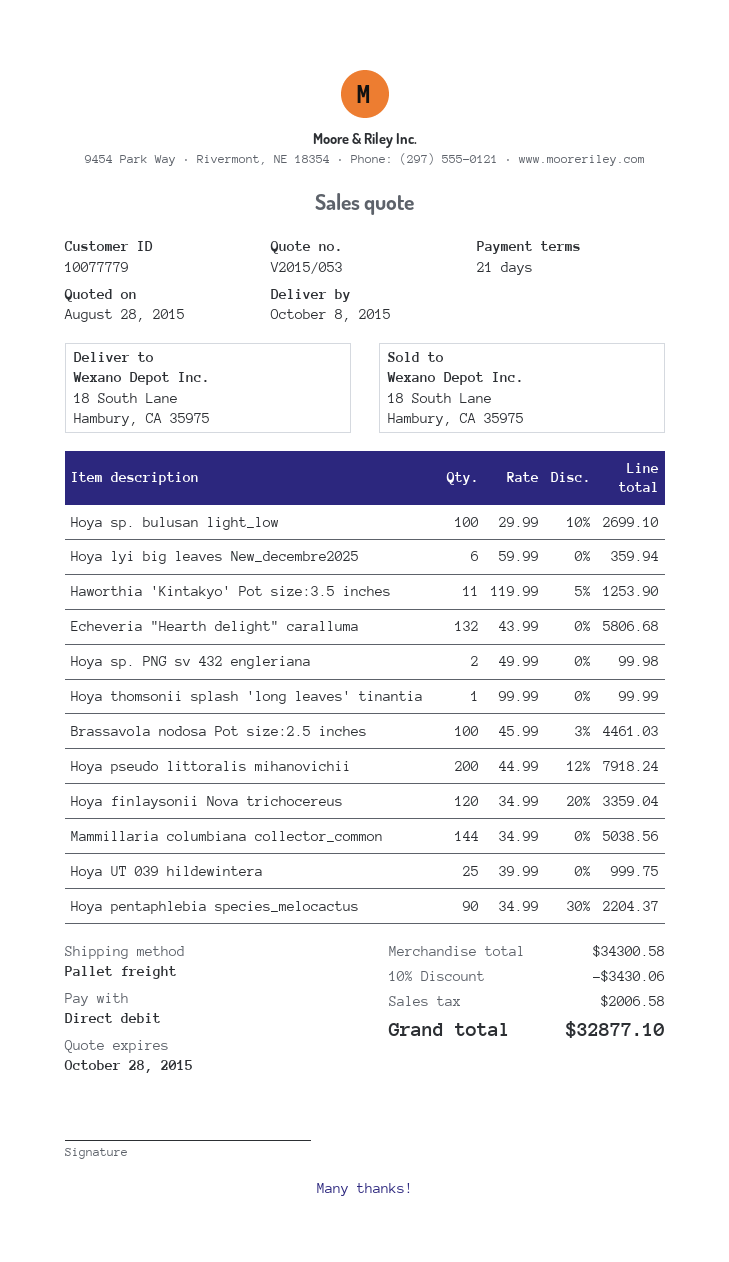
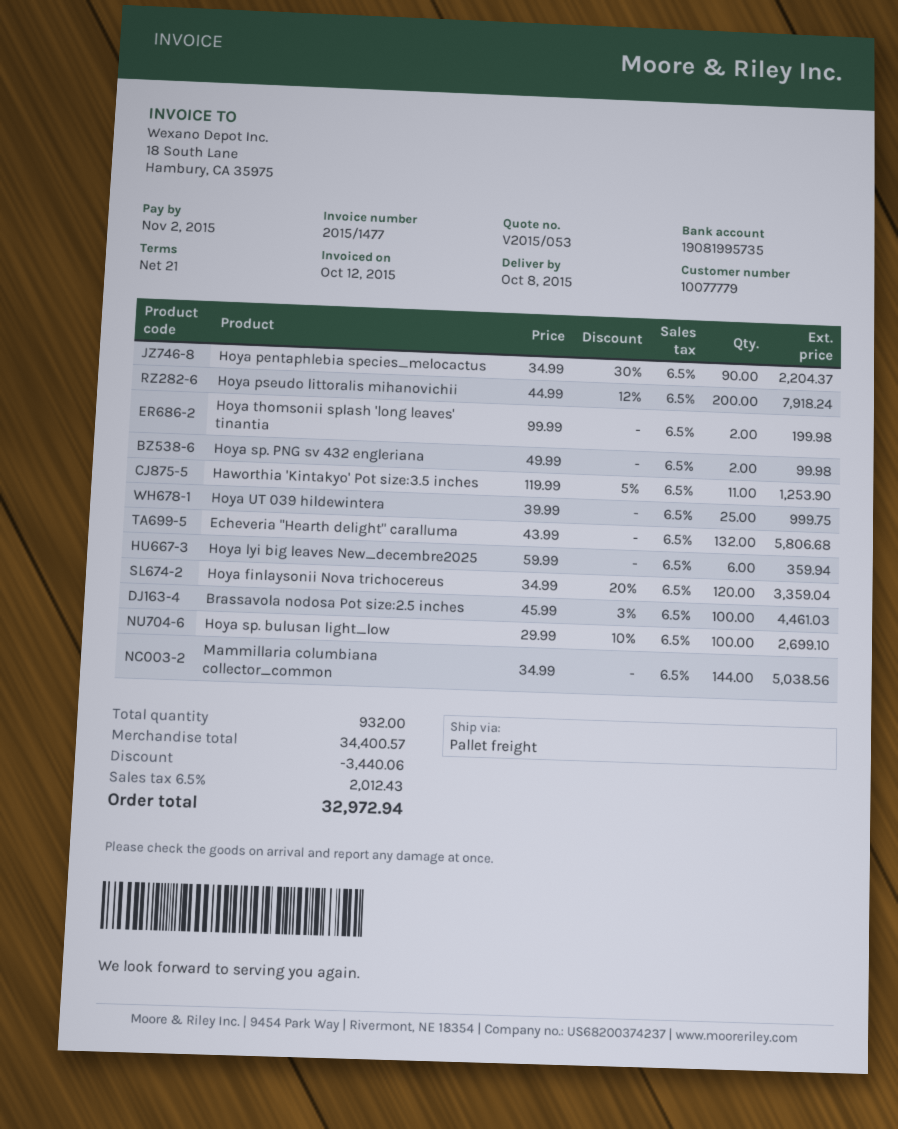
Hoya thomsonii splash 'long leaves' tinantia: 1 x 99.99 = 99.99 -> 2 x 99.99 = 199.98
subtotal: 34300.58 -> 34400.57
discount: 3430.06 -> 3440.06
tax: 2006.58 -> 2012.43
total: 32877.10 -> 32972.94

